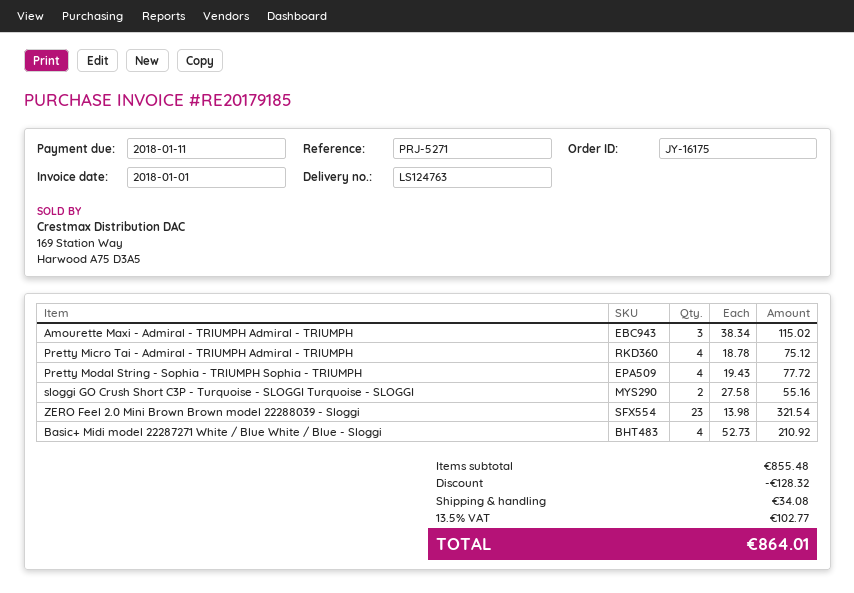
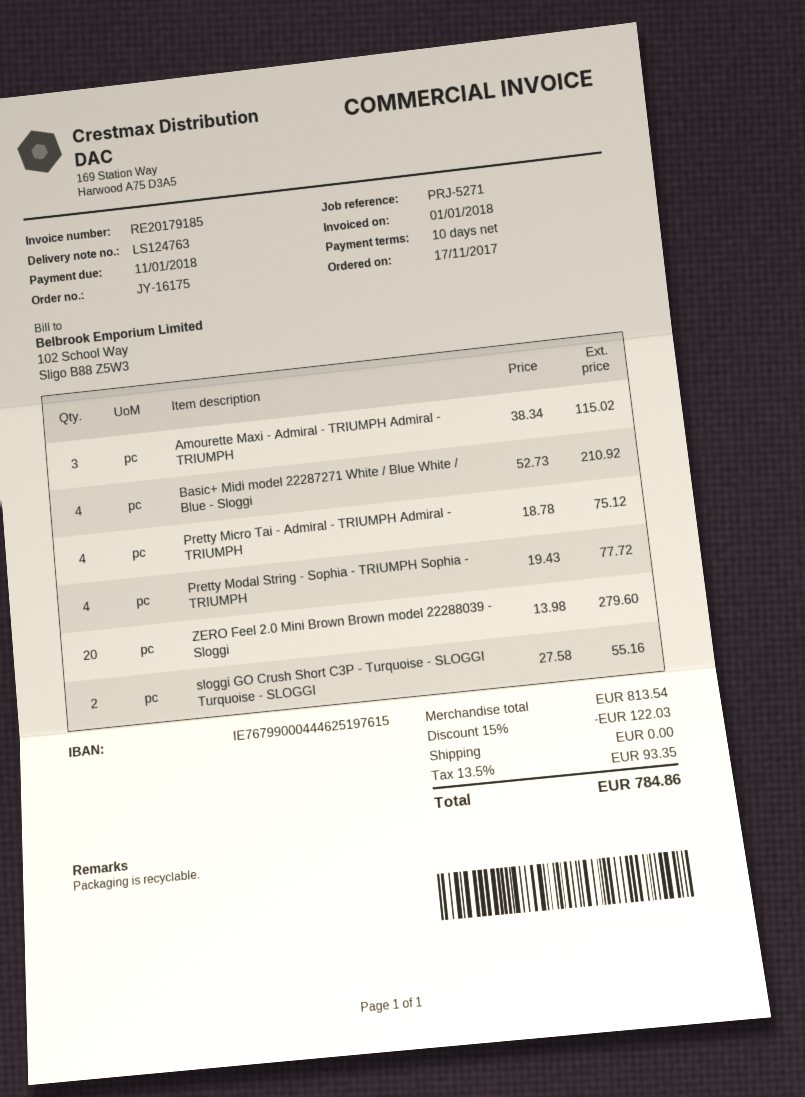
ZERO Feel 2.0 Mini Brown Brown model 22288039 - Sloggi: 23 x 13.98 = 321.54 -> 20 x 13.98 = 279.60
subtotal: 855.48 -> 813.54
discount: 128.32 -> 122.03
shipping: 34.08 -> 0.00
tax: 13.5% = 102.77 -> 13.5% = 93.35
total: 864.01 -> 784.86

